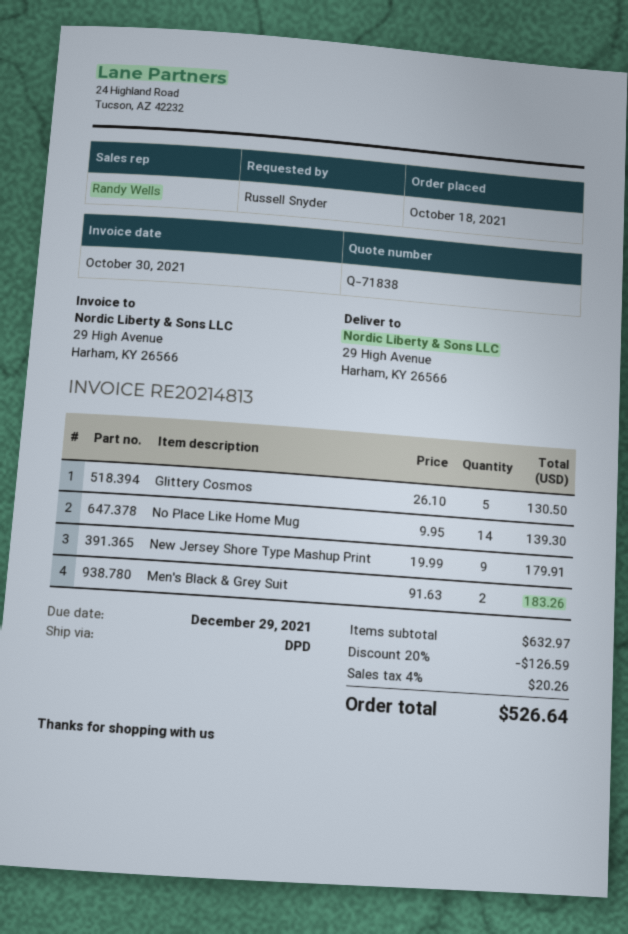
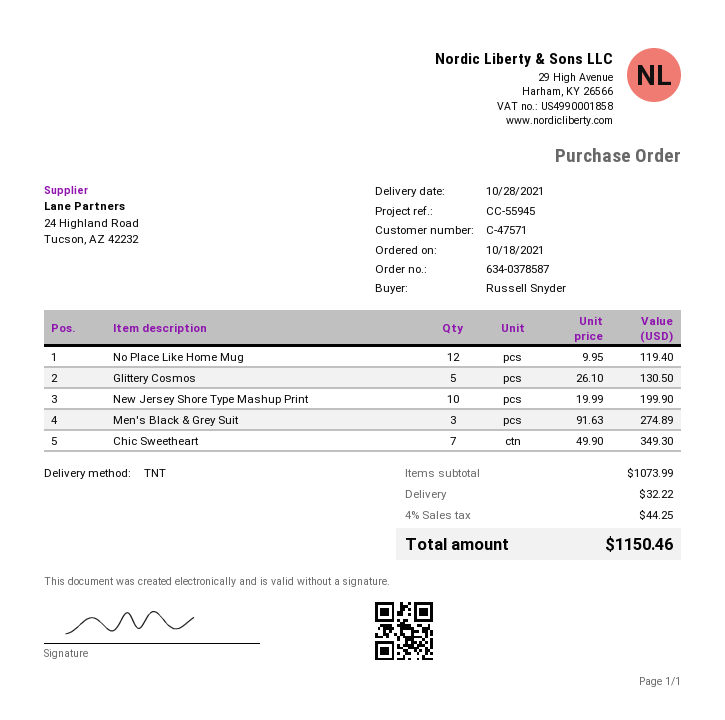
shipping method: DPD -> TNT
No Place Like Home Mug: 14 x 9.95 = 139.30 -> 12 x 9.95 = 119.40
New Jersey Shore Type Mashup Print: 9 x 19.99 = 179.91 -> 10 x 19.99 = 199.90
Men's Black & Grey Suit: 2 x 91.63 = 183.26 -> 3 x 91.63 = 274.89
Chic Sweetheart: none -> 7 x 49.90 = 349.30
subtotal: 632.97 -> 1073.99
discount: 20% = 126.59 -> none
shipping: none -> 32.22
tax: 4% = 20.26 -> 4% = 44.25
total: 526.64 -> 1150.46

